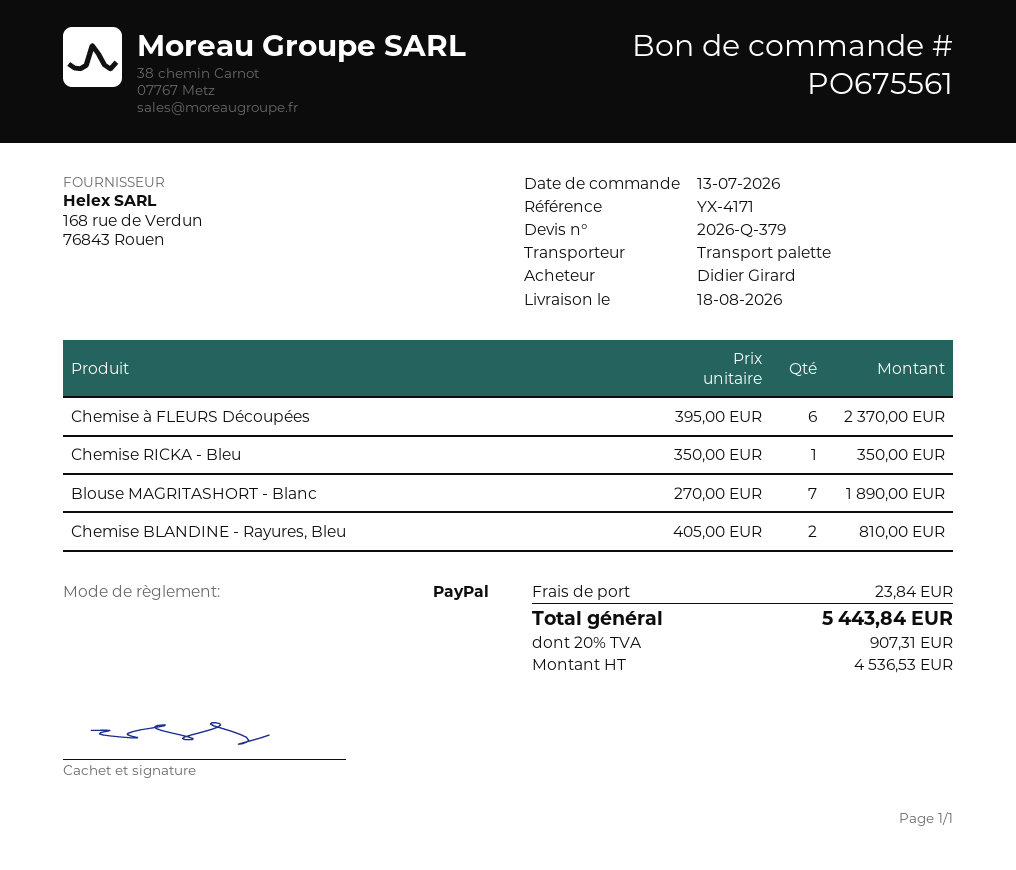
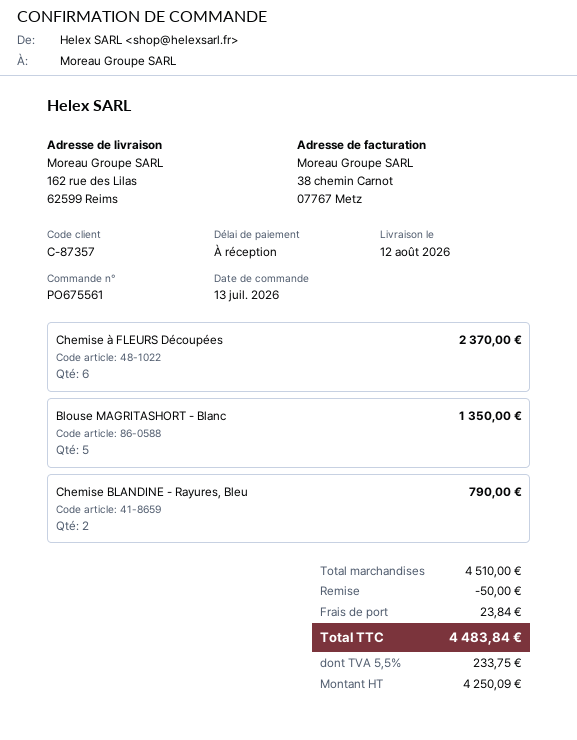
delivery date: 2026-08-18 -> 2026-08-12
Chemise RICKA - Bleu: 1 for 350.00 -> none
Blouse MAGRITASHORT - Blanc: 7 for 1890.00 -> 5 for 1350.00
Chemise BLANDINE - Rayures, Bleu: 2 for 810.00 -> 2 for 790.00
discount: none -> 50.00
net: 4536.53 -> 4250.09
tax: 20% = 907.31 -> 5.5% = 233.75
total: 5443.84 -> 4483.84

